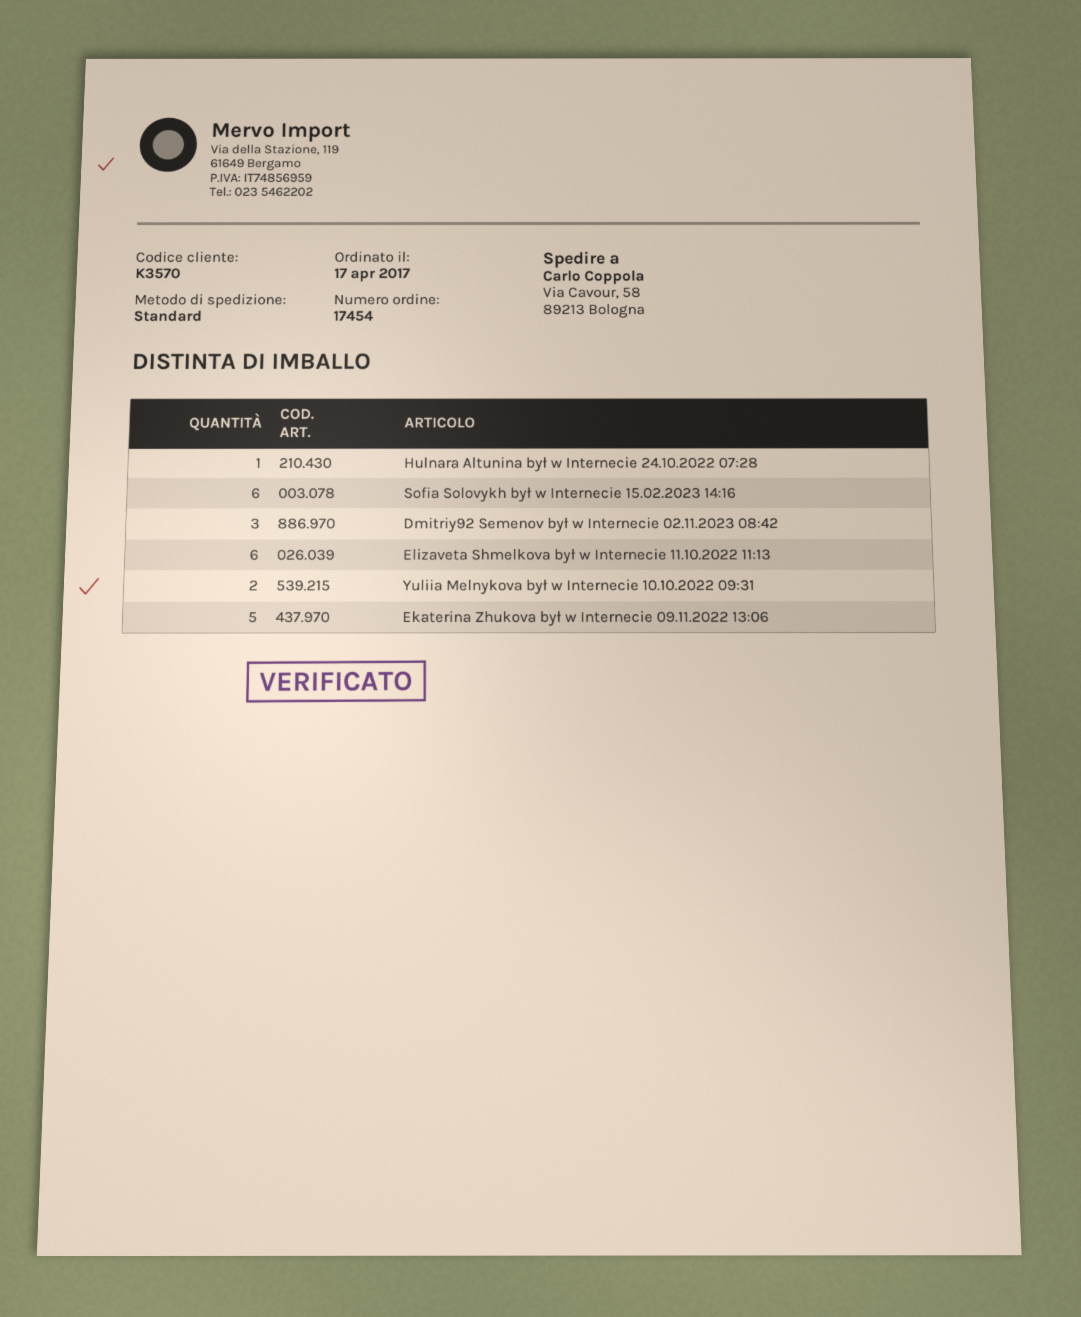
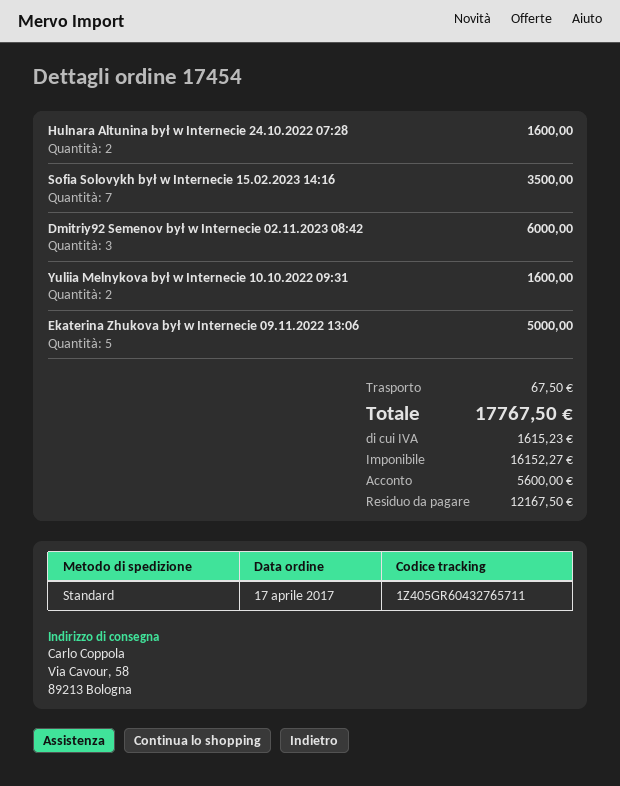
Hulnara Altunina był w Internecie 24.10.2022 07:28: 1 -> 2
Sofia Solovykh był w Internecie 15.02.2023 14:16: 6 -> 7
Elizaveta Shmelkova był w Internecie 11.10.2022 11:13: 6 -> none

